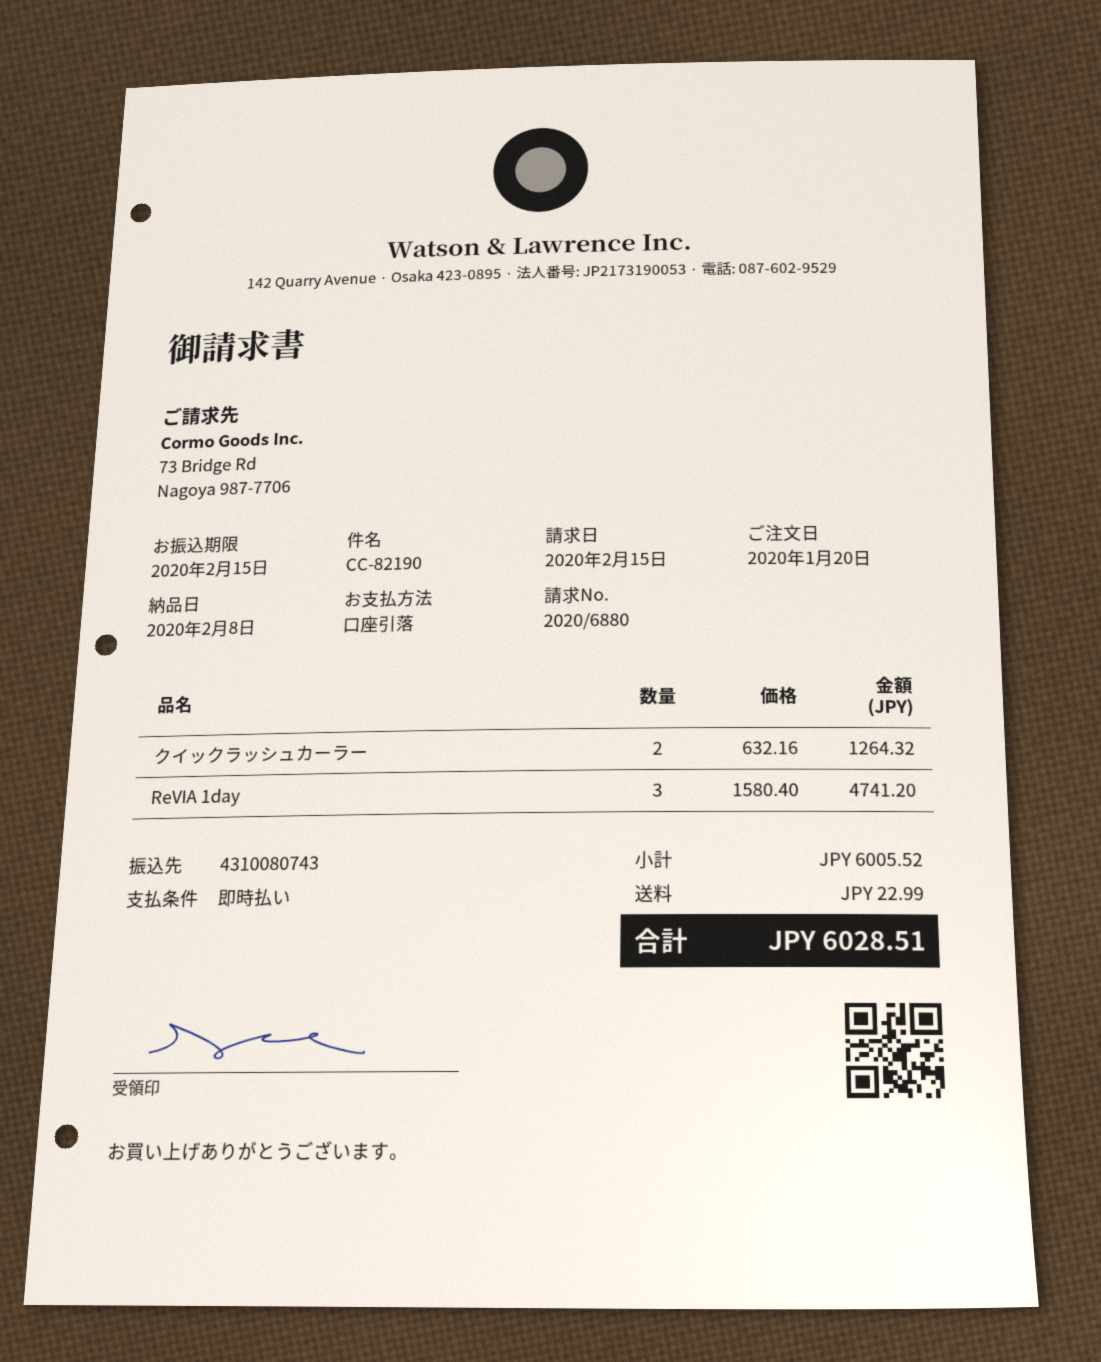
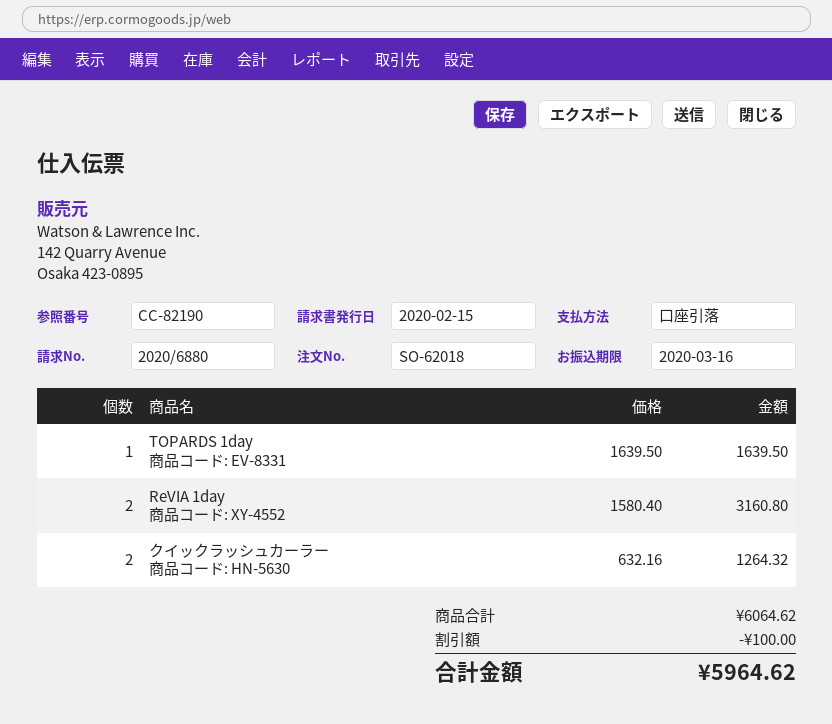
due date: 2020-02-15 -> 2020-03-16
ReVIA 1day: 3 x 1580.40 = 4741.20 -> 2 x 1580.40 = 3160.80
TOPARDS 1day: none -> 1 x 1639.50 = 1639.50
subtotal: 6005.52 -> 6064.62
discount: none -> 100.00
shipping: 22.99 -> none
total: 6028.51 -> 5964.62

